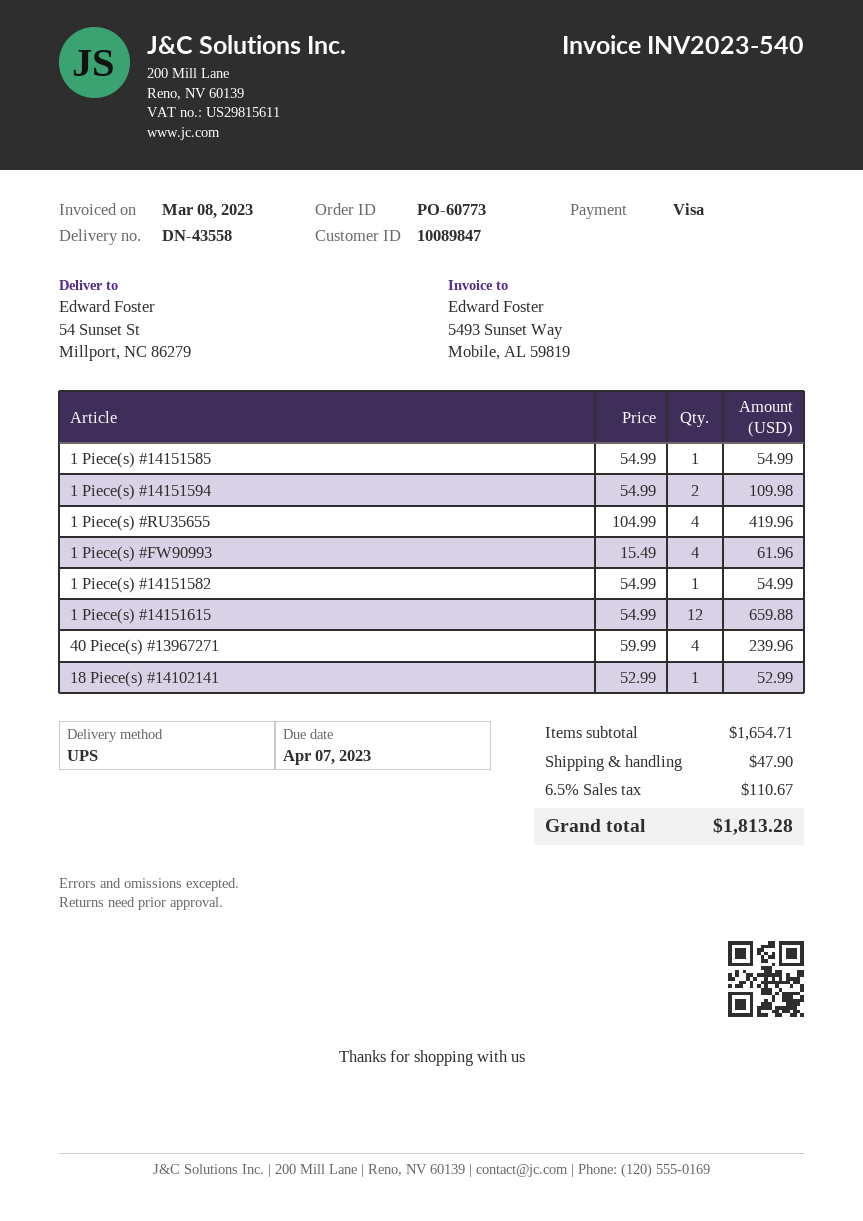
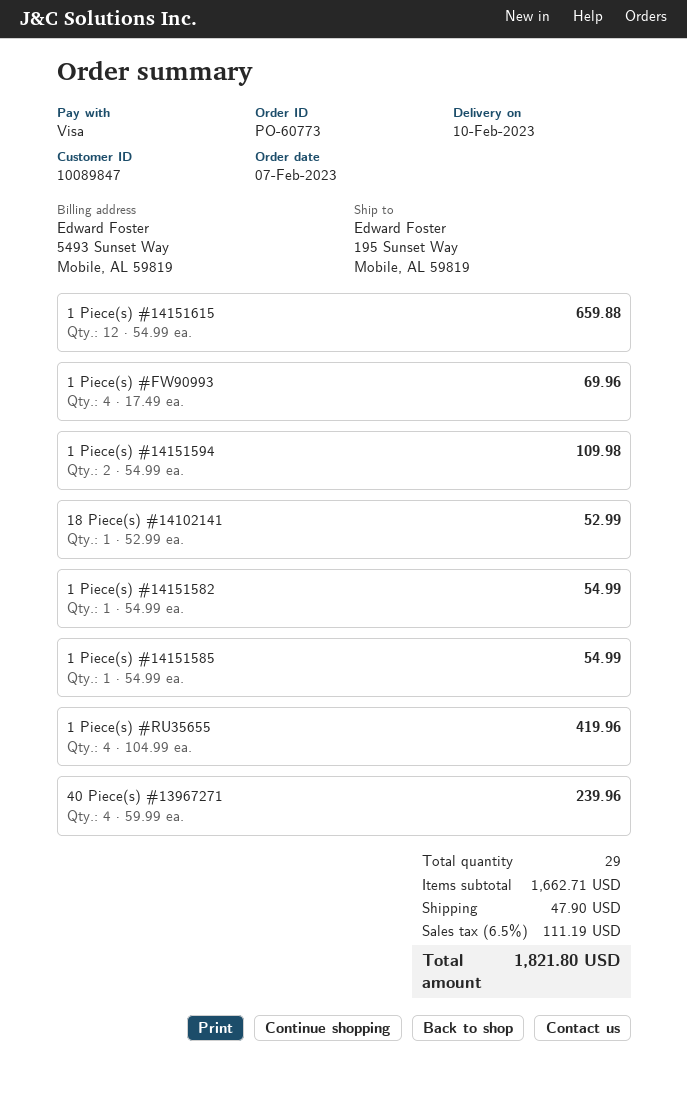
ship to: 54 Sunset St, Millport, NC 86279 -> 195 Sunset Way, Mobile, AL 59819
1 Piece(s) #FW90993: 4 x 15.49 = 61.96 -> 4 x 17.49 = 69.96
subtotal: 1654.71 -> 1662.71
tax: 6.5% = 110.67 -> 6.5% = 111.19
total: 1813.28 -> 1821.80

